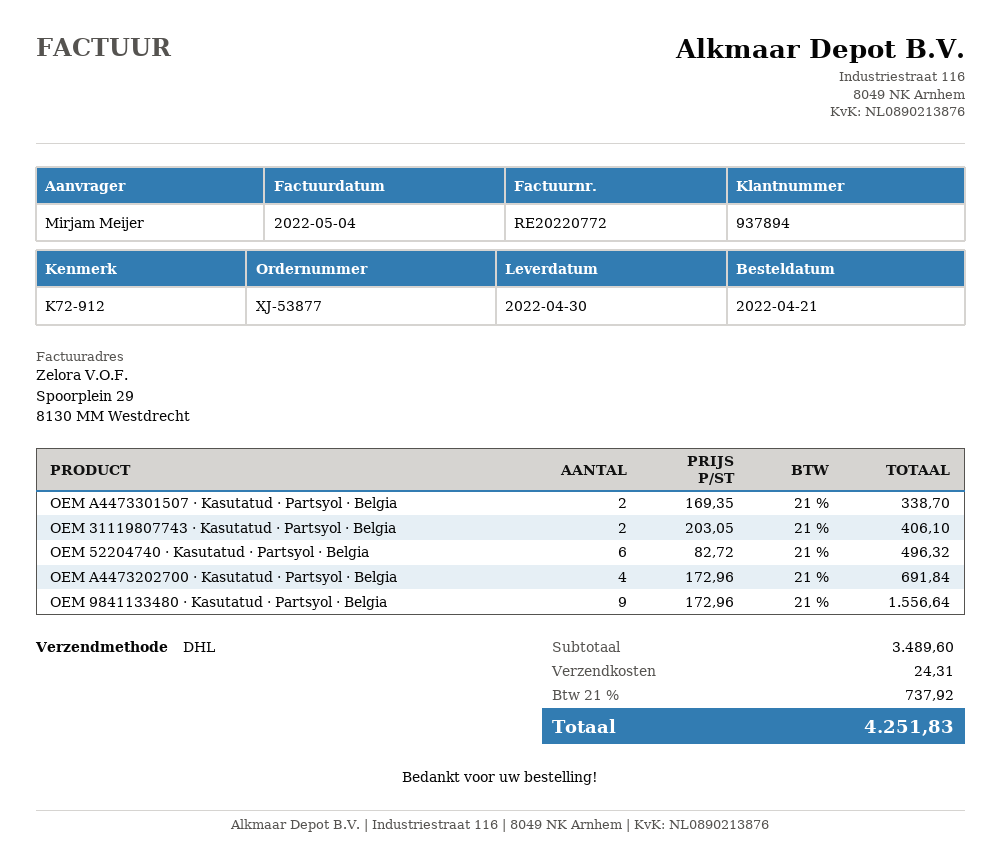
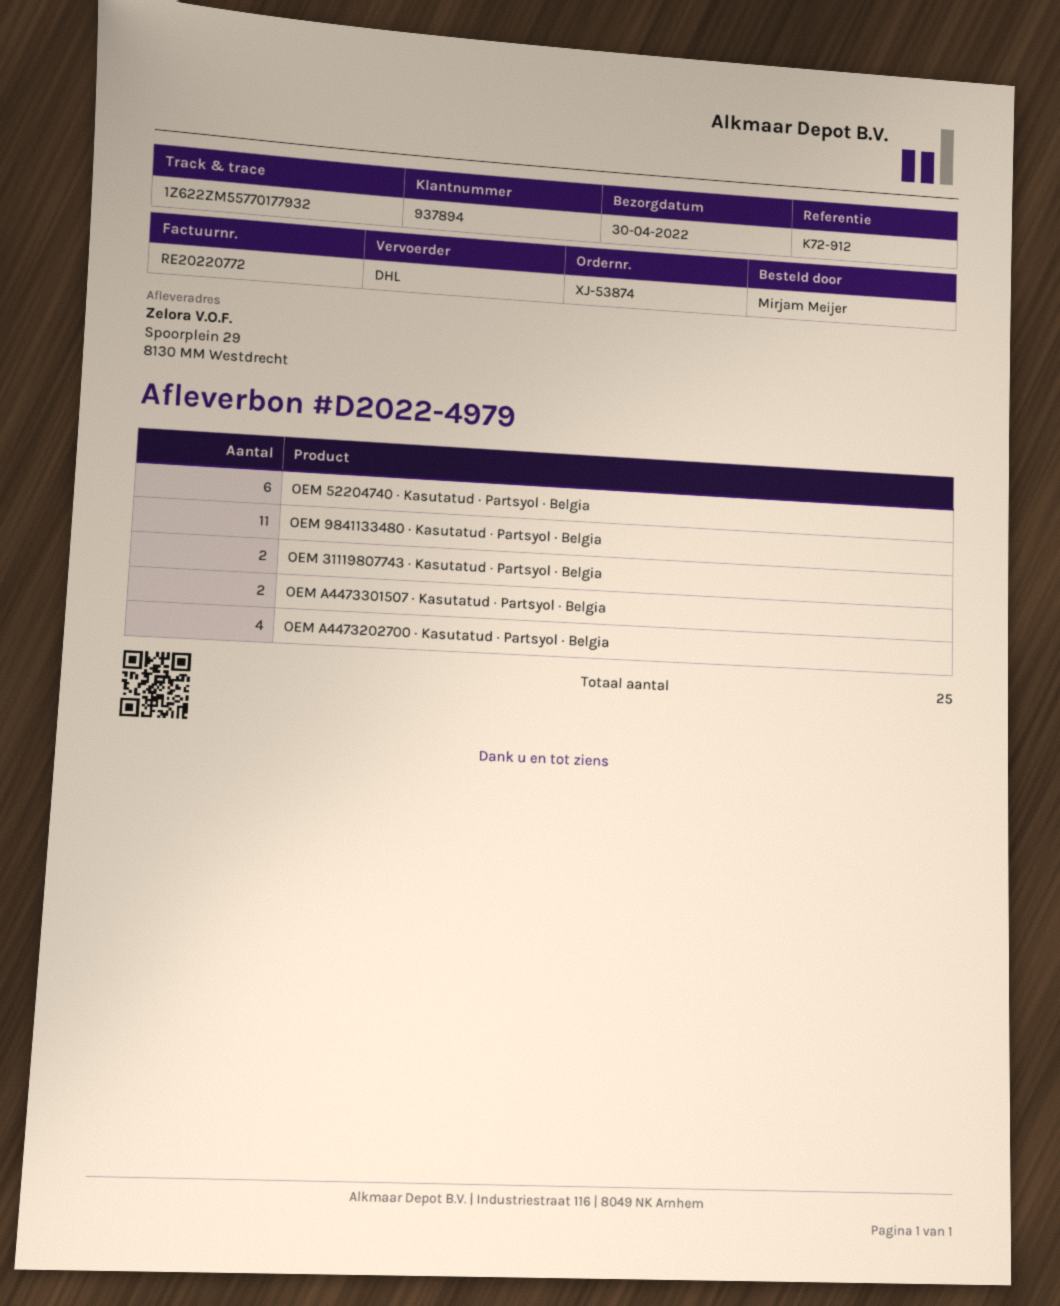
order number: XJ-53877 -> XJ-53874
OEM 9841133480 · Kasutatud · Partsyol · Belgia: 9 -> 11

